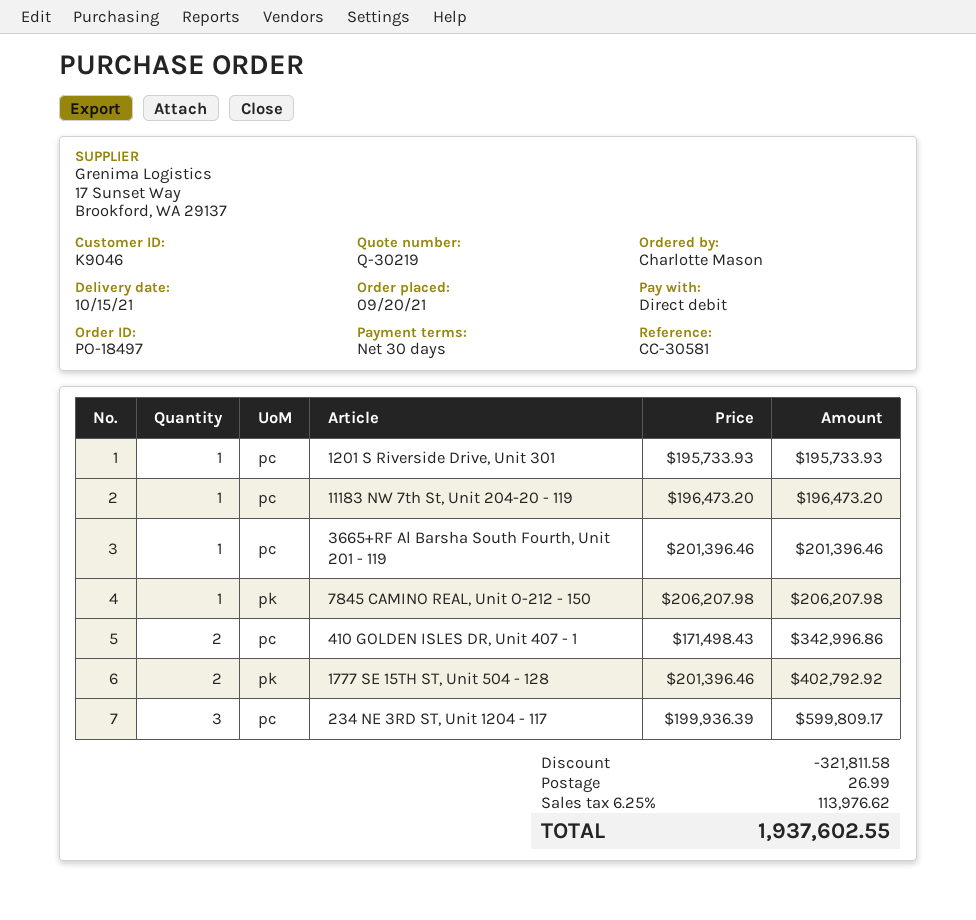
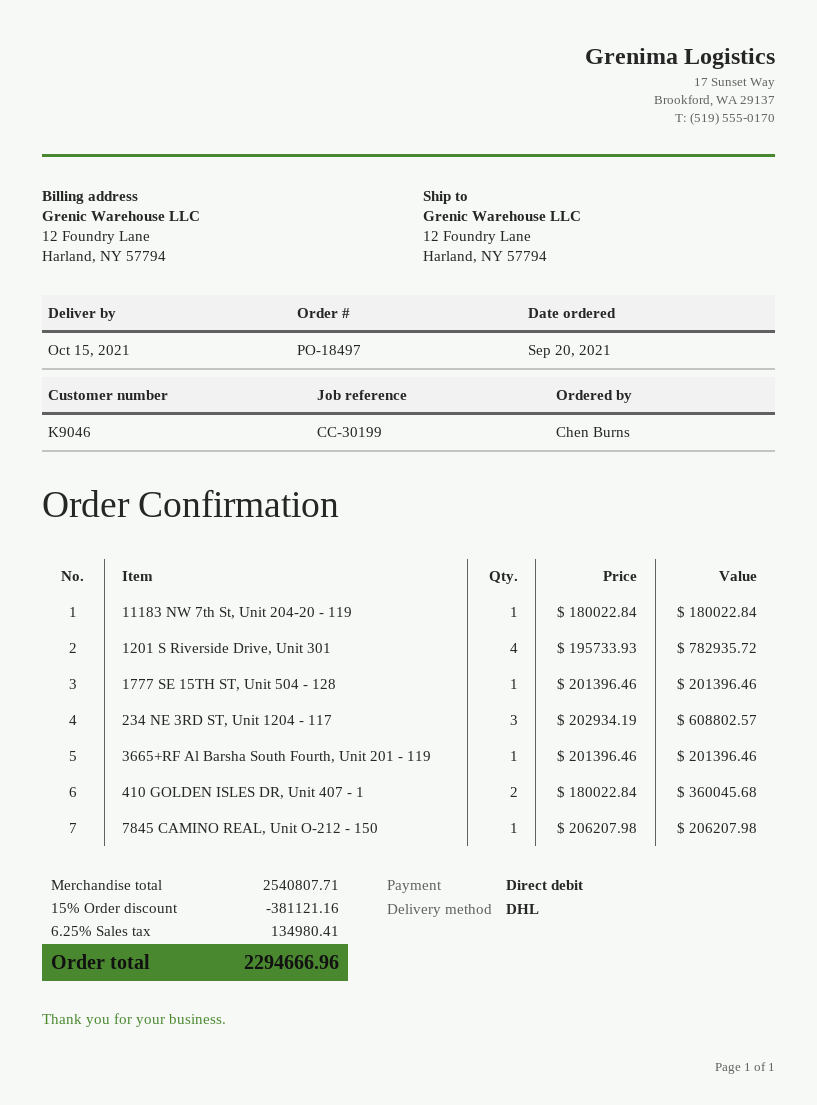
reference: CC-30581 -> CC-30199
ordered by: Charlotte Mason -> Chen Burns
1201 S Riverside Drive, Unit 301: 1 x 195733.93 = 195733.93 -> 4 x 195733.93 = 782935.72
11183 NW 7th St, Unit 204-20 - 119: 1 x 196473.20 = 196473.20 -> 1 x 180022.84 = 180022.84
410 GOLDEN ISLES DR, Unit 407 - 1: 2 x 171498.43 = 342996.86 -> 2 x 180022.84 = 360045.68
1777 SE 15TH ST, Unit 504 - 128: 2 x 201396.46 = 402792.92 -> 1 x 201396.46 = 201396.46
234 NE 3RD ST, Unit 1204 - 117: 3 x 199936.39 = 599809.17 -> 3 x 202934.19 = 608802.57
discount: 321811.58 -> 381121.16
shipping: 26.99 -> none
tax: 6.25% = 113976.62 -> 6.25% = 134980.41
total: 1937602.55 -> 2294666.96

